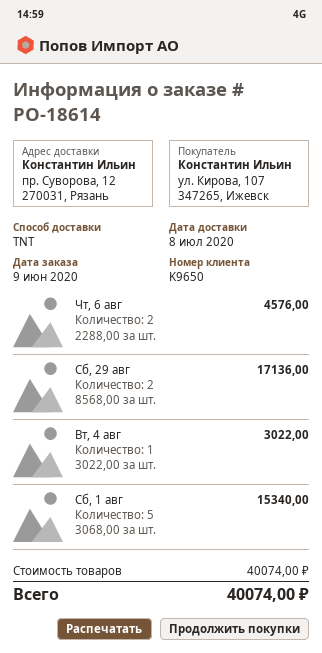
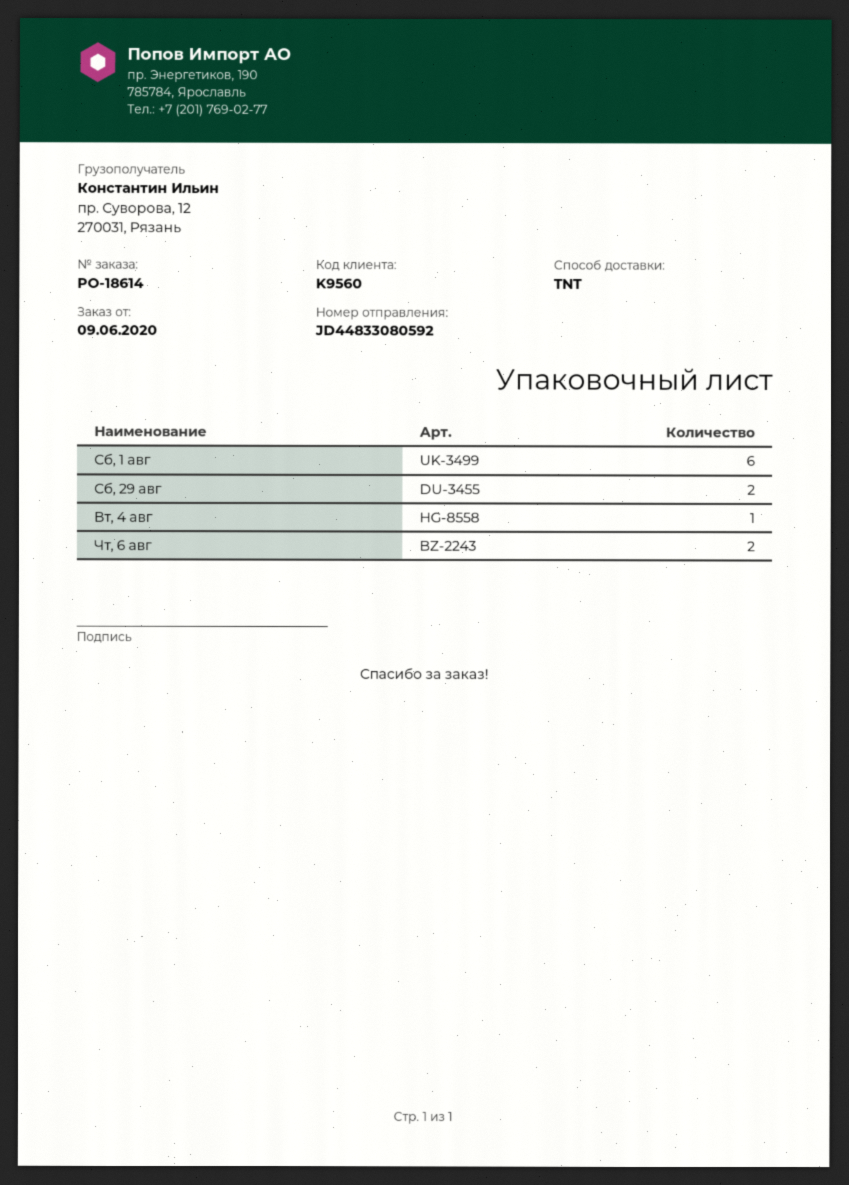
customer number: K9650 -> K9560
Сб, 1 авг: 5 -> 6

